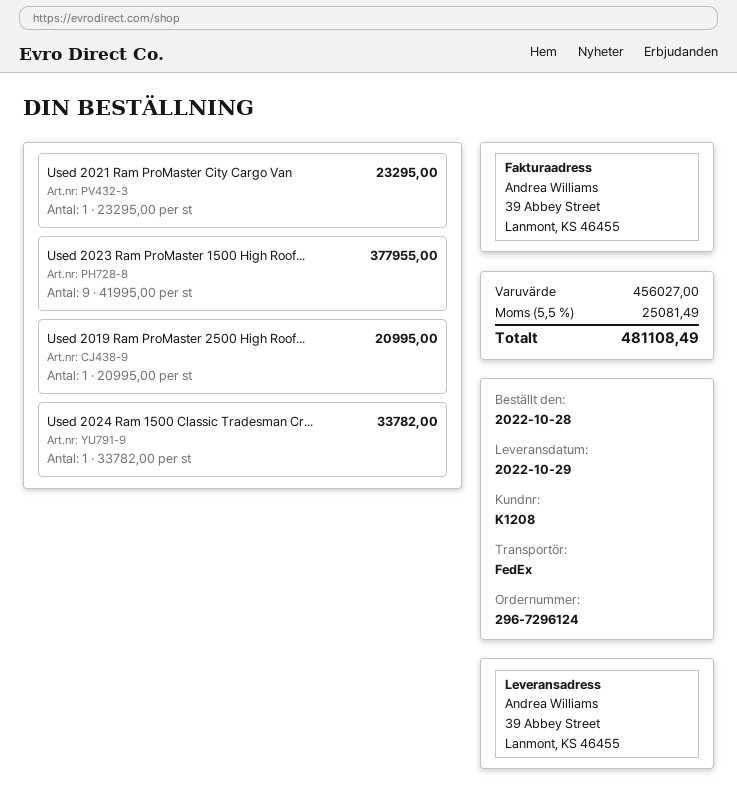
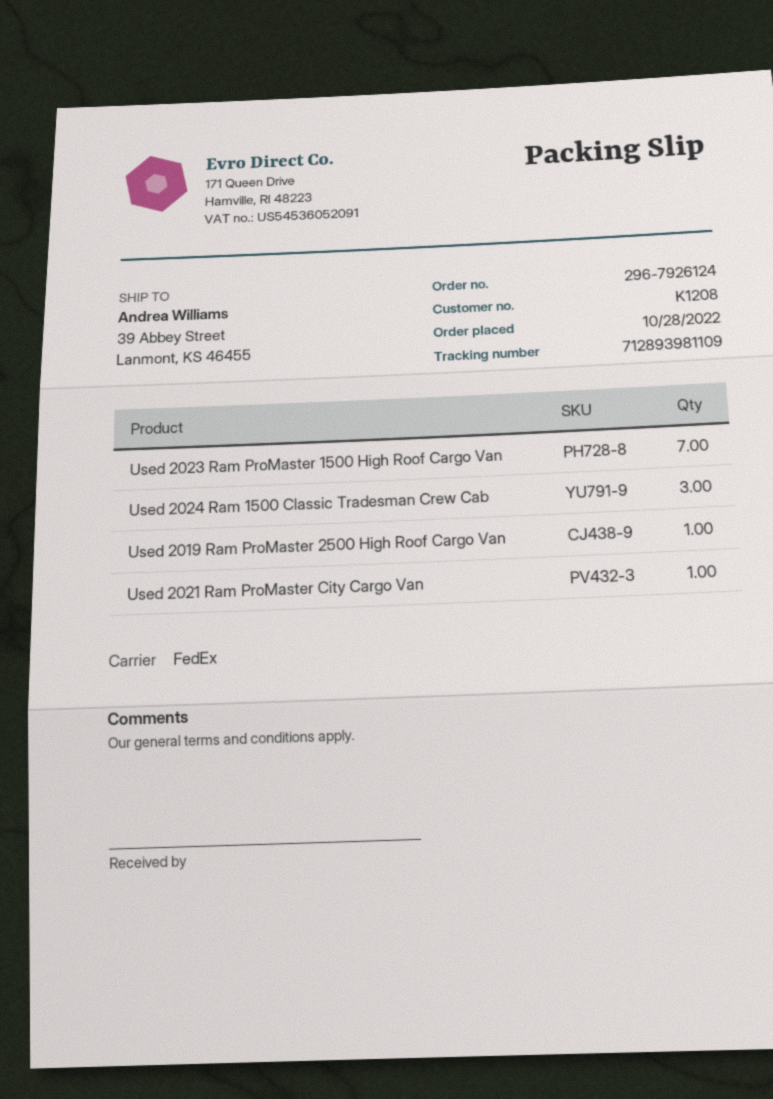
order number: 296-7296124 -> 296-7926124
Used 2023 Ram ProMaster 1500 High Roof...: 9 -> 7
Used 2024 Ram 1500 Classic Tradesman Cr...: 1 -> 3

